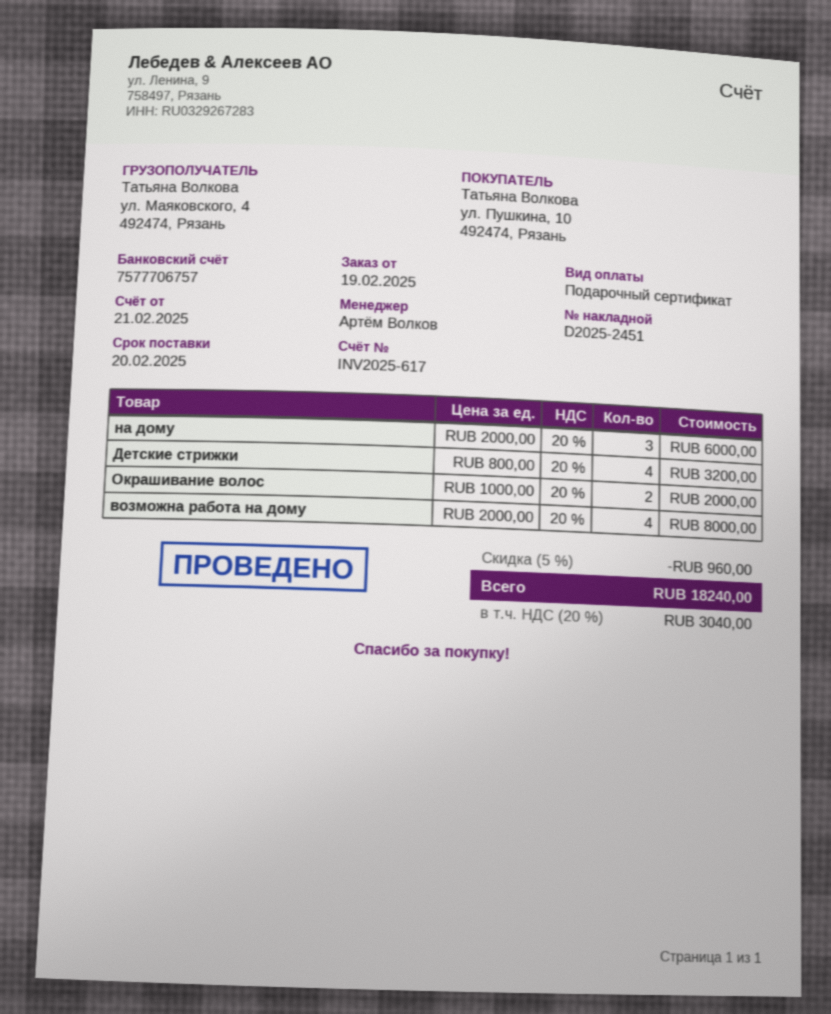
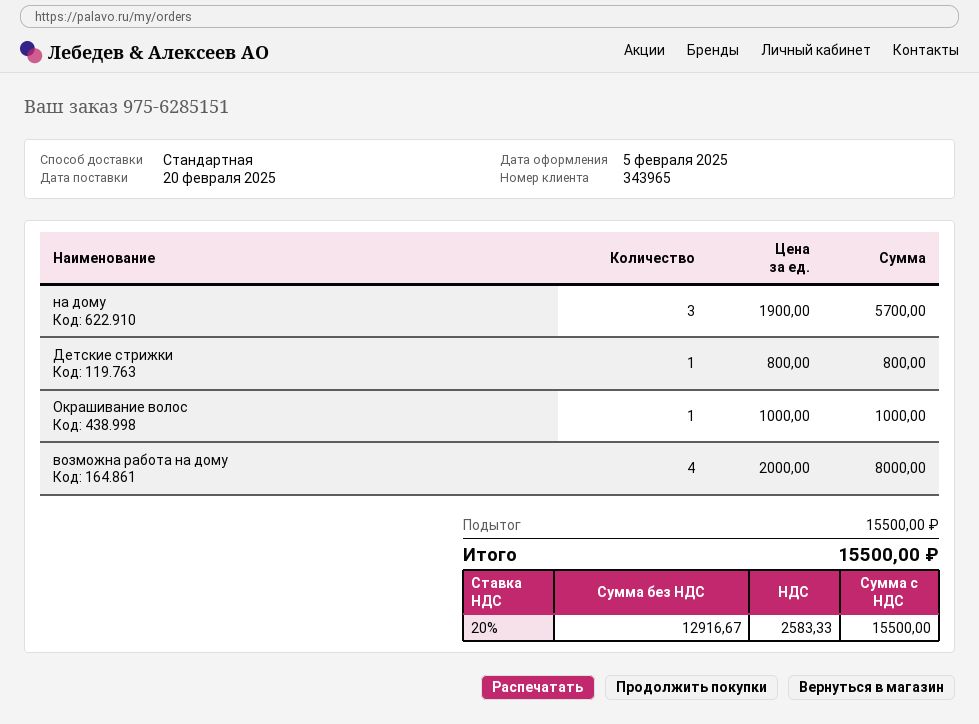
order date: 2025-02-19 -> 2025-02-05
на дому: 3 x 2000.00 = 6000.00 -> 3 x 1900.00 = 5700.00
Детские стрижки: 4 x 800.00 = 3200.00 -> 1 x 800.00 = 800.00
Окрашивание волос: 2 x 1000.00 = 2000.00 -> 1 x 1000.00 = 1000.00
discount: 5% = 960.00 -> none
tax: 20% = 3040.00 -> 20% = 2583.33
total: 18240.00 -> 15500.00

